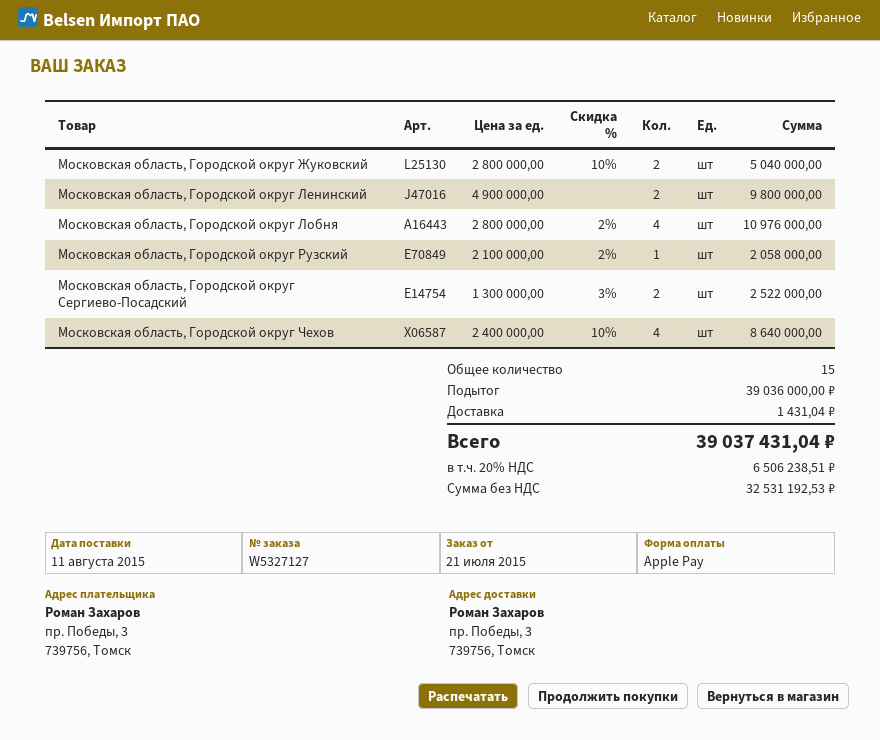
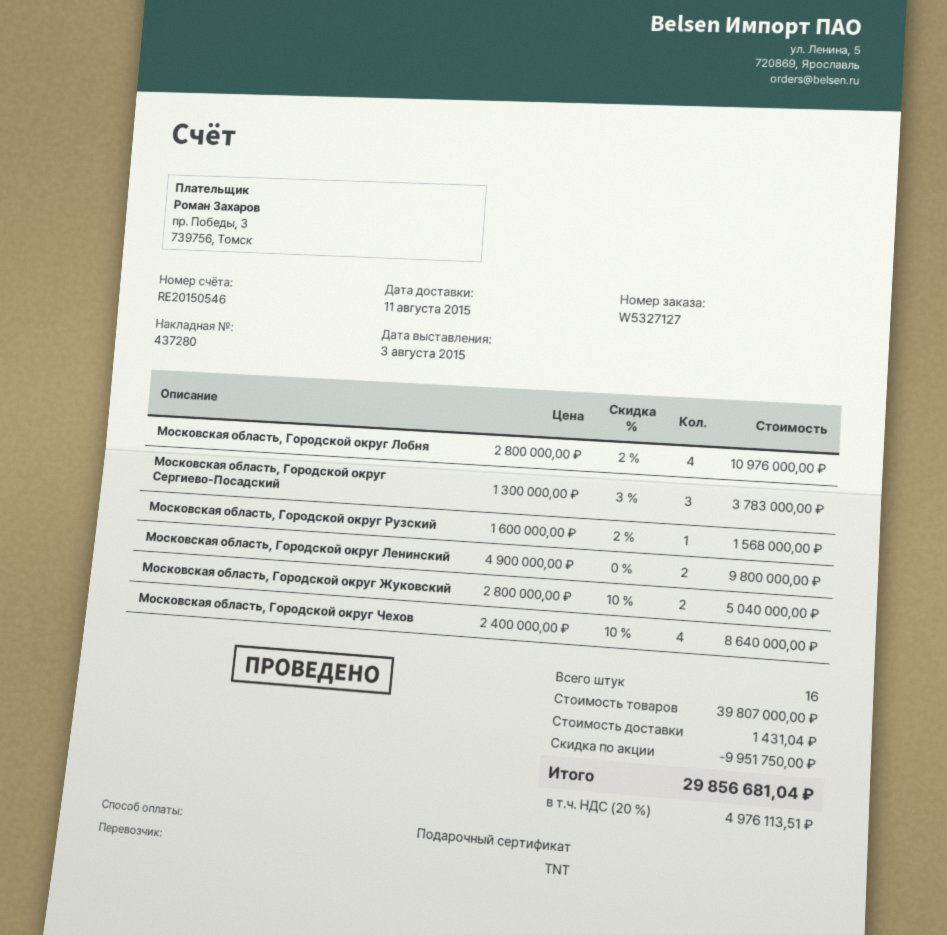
payment method: Apple Pay -> gift card
Московская область, Городской округ Рузский: 1 x 2100000.00 - 2% = 2058000.00 -> 1 x 1600000.00 - 2% = 1568000.00
Московская область, Городской округ Сергиево-Посадский: 2 x 1300000.00 - 3% = 2522000.00 -> 3 x 1300000.00 - 3% = 3783000.00
total quantity: 15 -> 16
subtotal: 39036000.00 -> 39807000.00
discount: none -> 9951750.00
tax: 20% = 6506238.51 -> 20% = 4976113.51
total: 39037431.04 -> 29856681.04

